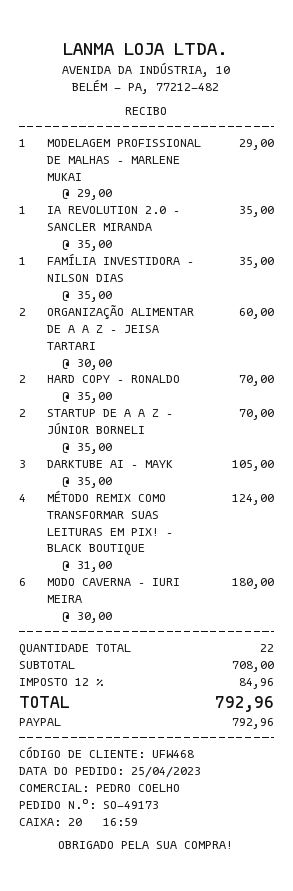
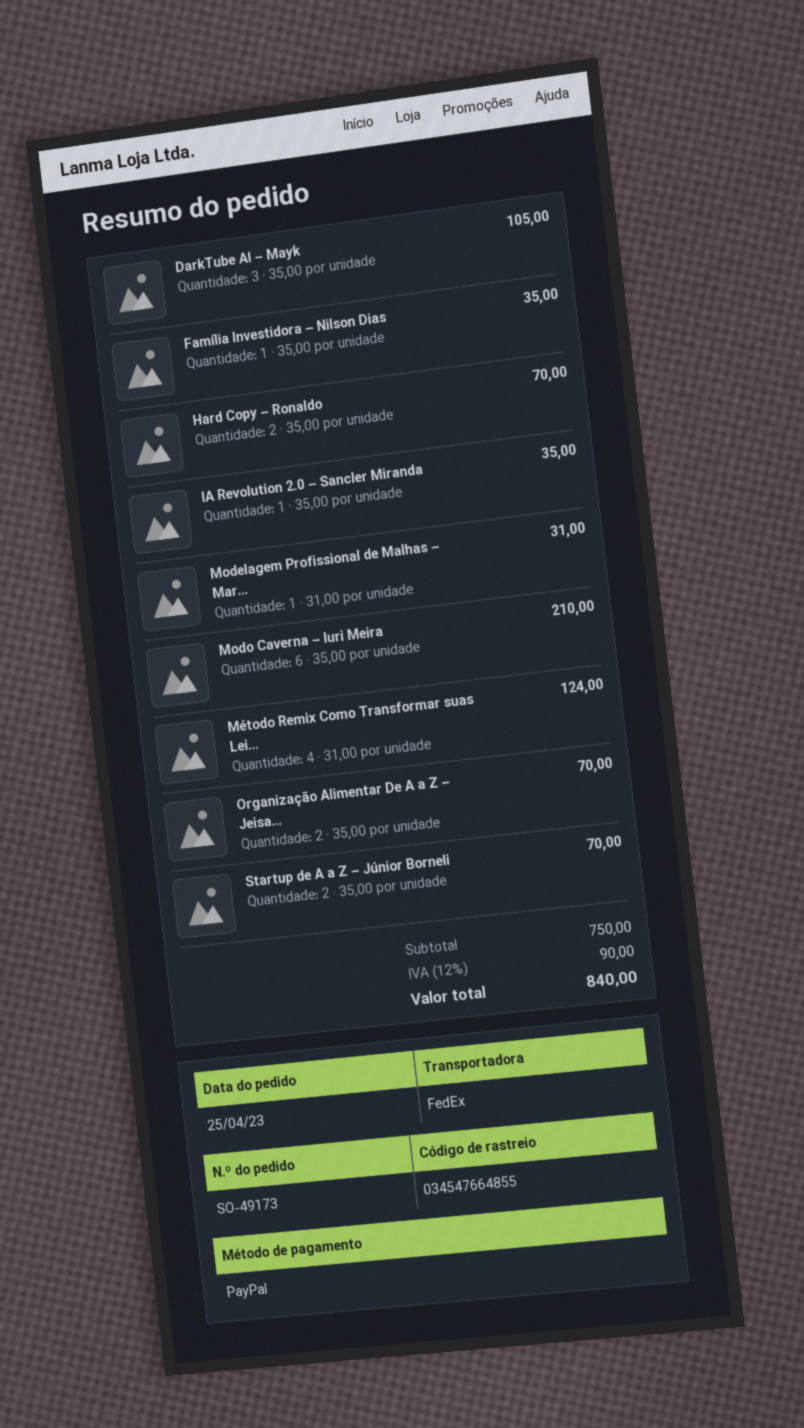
MODELAGEM PROFISSIONAL DE MALHAS – MARLENE MUKAI: 1 x 29.00 = 29.00 -> 1 x 31.00 = 31.00
ORGANIZAÇÃO ALIMENTAR DE A A Z – JEISA TARTARI: 2 x 30.00 = 60.00 -> 2 x 35.00 = 70.00
MODO CAVERNA – IURI MEIRA: 6 x 30.00 = 180.00 -> 6 x 35.00 = 210.00
subtotal: 708.00 -> 750.00
tax: 12% = 84.96 -> 12% = 90.00
total: 792.96 -> 840.00

